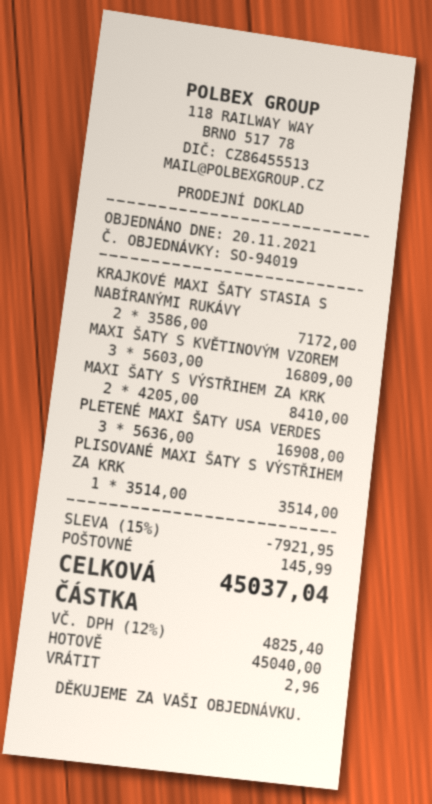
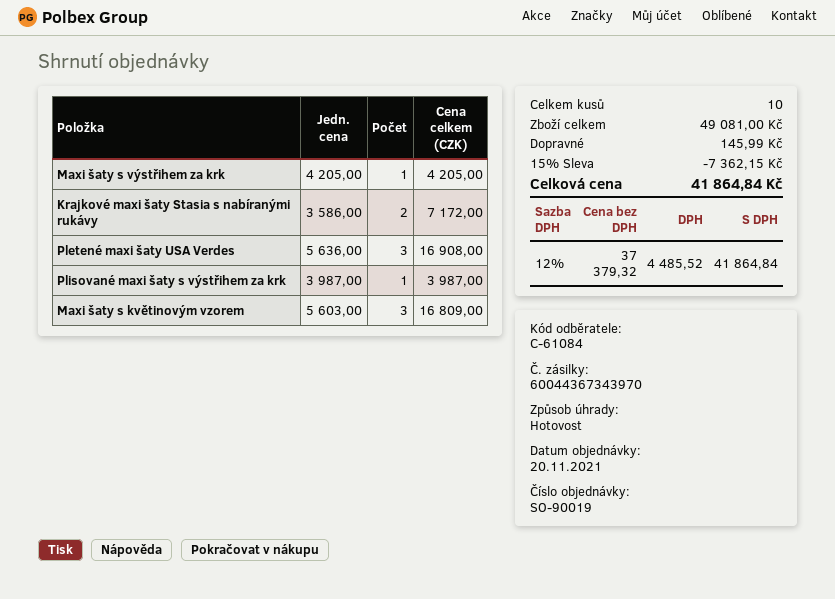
order number: SO-94019 -> SO-90019
MAXI ŠATY S VÝSTŘIHEM ZA KRK: 2 x 4205.00 = 8410.00 -> 1 x 4205.00 = 4205.00
PLISOVANÉ MAXI ŠATY S VÝSTŘIHEM ZA KRK: 1 x 3514.00 = 3514.00 -> 1 x 3987.00 = 3987.00
discount: 15% = 7921.95 -> 15% = 7362.15
tax: 12% = 4825.40 -> 12% = 4485.52
total: 45037.04 -> 41864.84

